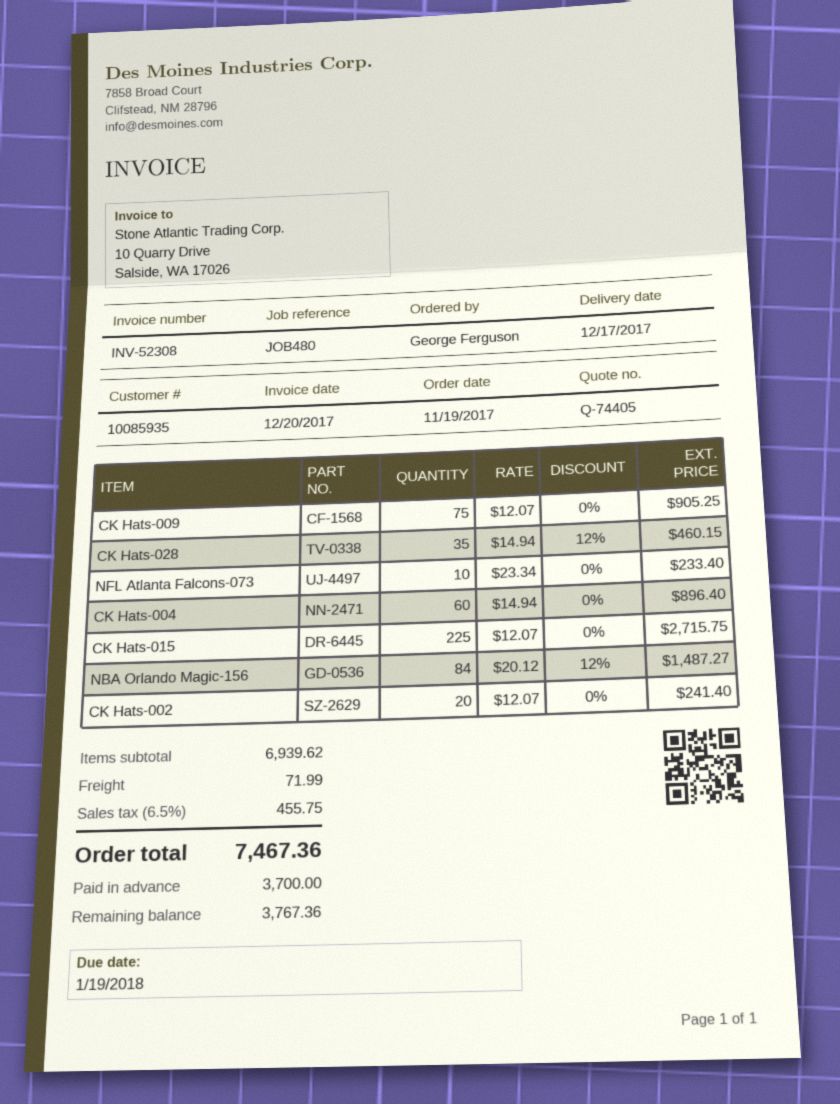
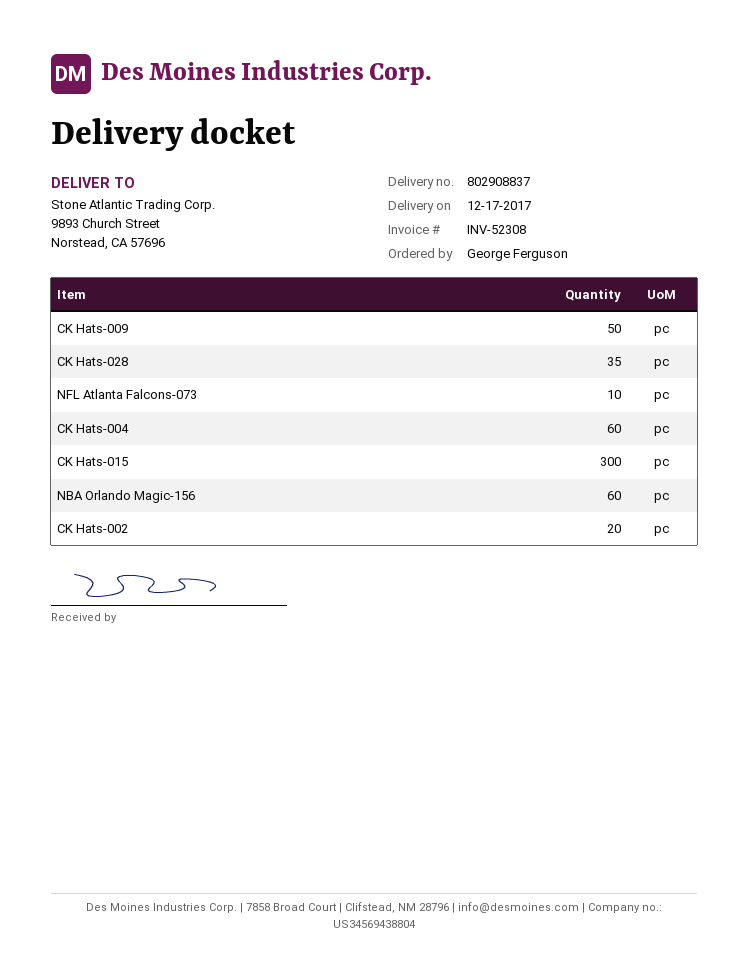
CK Hats-009: 75 -> 50
CK Hats-015: 225 -> 300
NBA Orlando Magic-156: 84 -> 60

